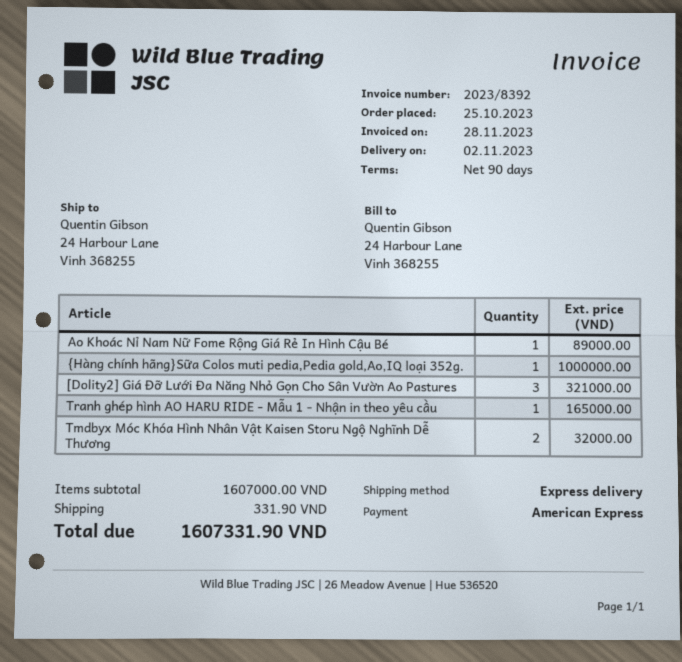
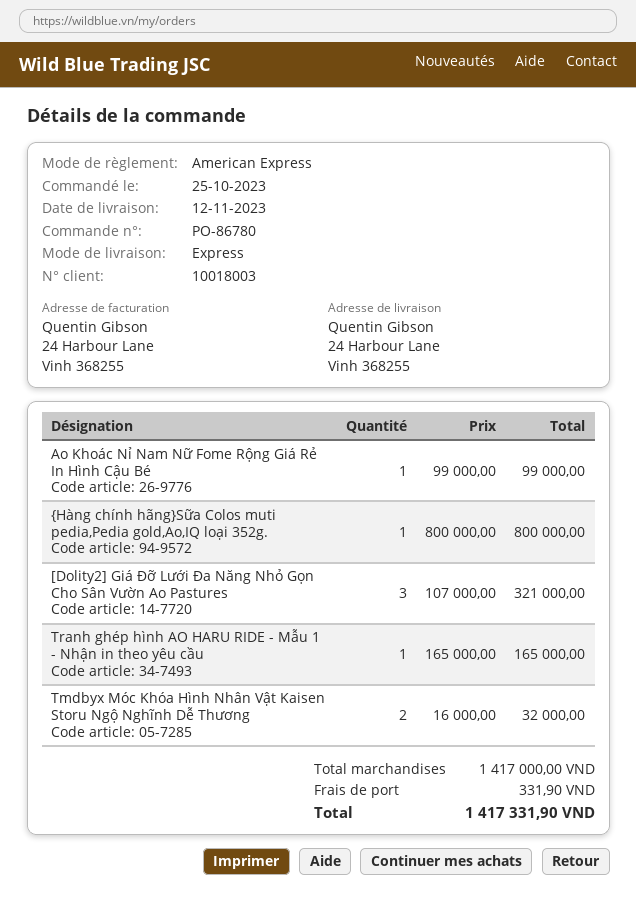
delivery date: 2023-11-02 -> 2023-11-12
Ao Khoác Nỉ Nam Nữ Fome Rộng Giá Rẻ In Hình Cậu Bé: 1 for 89000.00 -> 1 for 99000.00
{Hàng chính hãng}Sữa Colos muti pedia,Pedia gold,Ao,IQ loại 352g.: 1 for 1000000.00 -> 1 for 800000.00
subtotal: 1607000.00 -> 1417000.00
total: 1607331.90 -> 1417331.90

